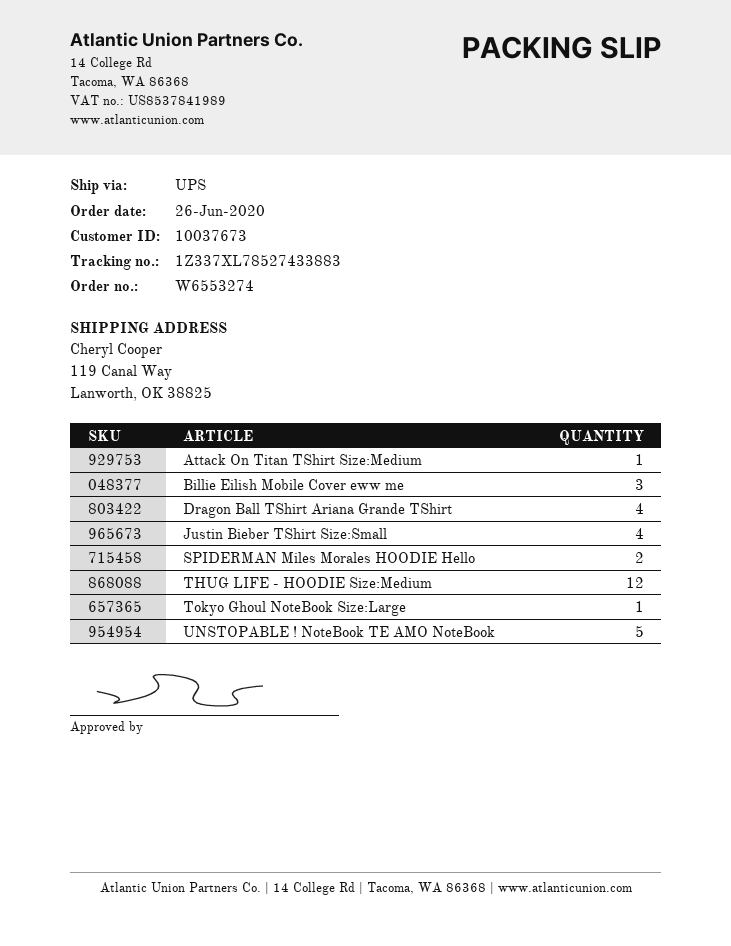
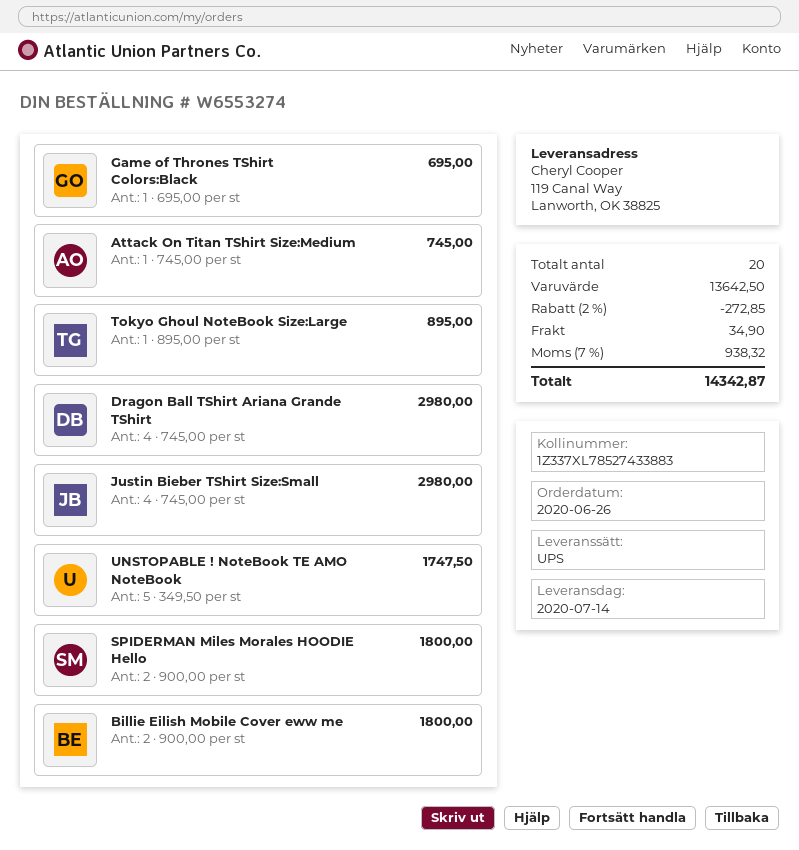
Billie Eilish Mobile Cover eww me: 3 -> 2
THUG LIFE - HOODIE Size:Medium: 12 -> none
Game of Thrones TShirt Colors:Black: none -> 1

